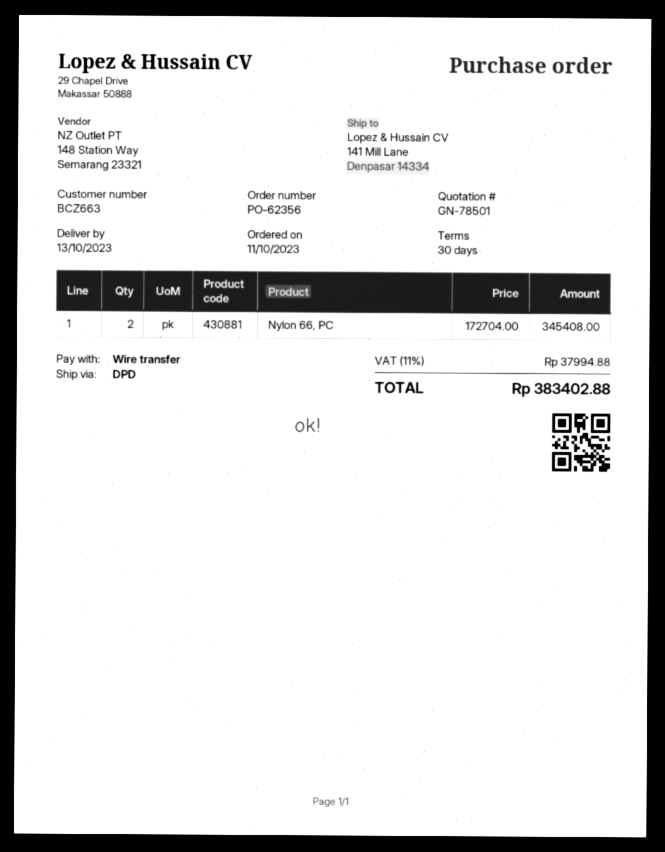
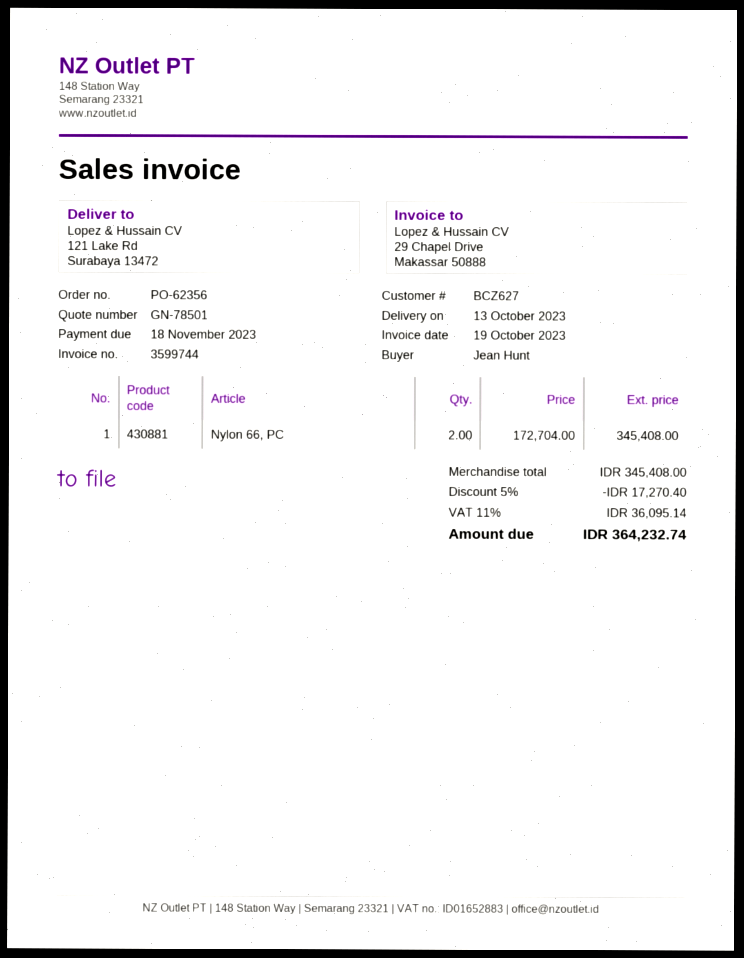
customer number: BCZ663 -> BCZ627
ship to: 141 Mill Lane, Denpasar 14334 -> 121 Lake Rd, Surabaya 13472
discount: none -> 5% = 17270.40
tax: 11% = 37994.88 -> 11% = 36095.14
total: 383402.88 -> 364232.74

